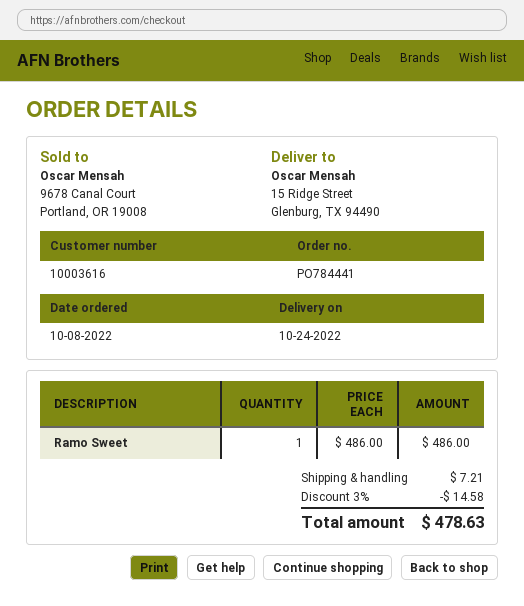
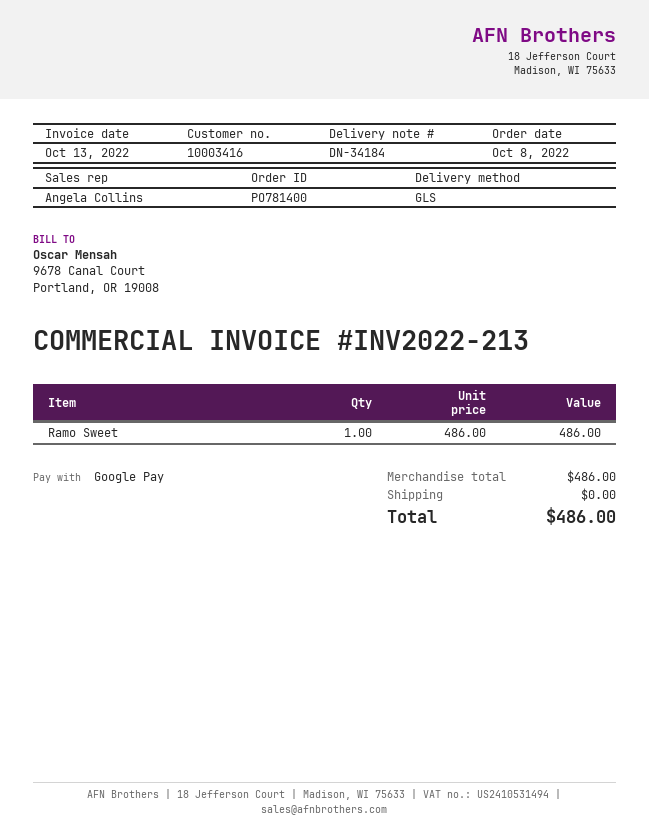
order number: PO784441 -> PO781400
customer number: 10003616 -> 10003416
discount: 3% = 14.58 -> none
shipping: 7.21 -> 0.00
total: 478.63 -> 486.00

